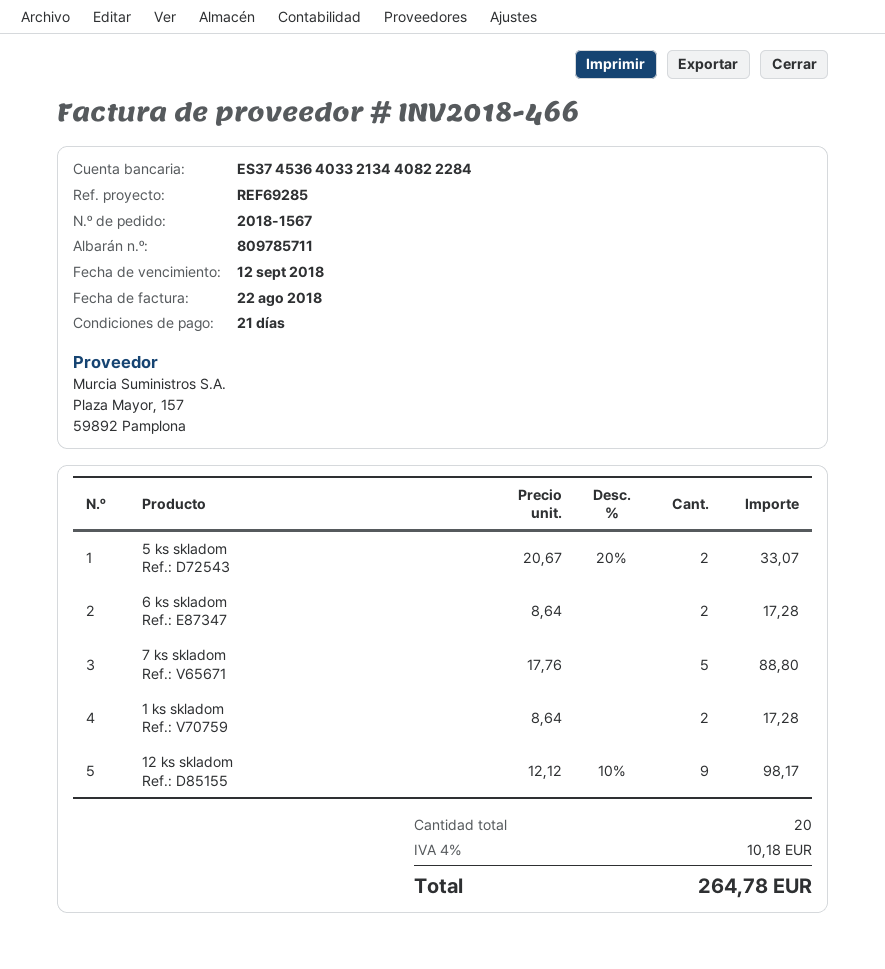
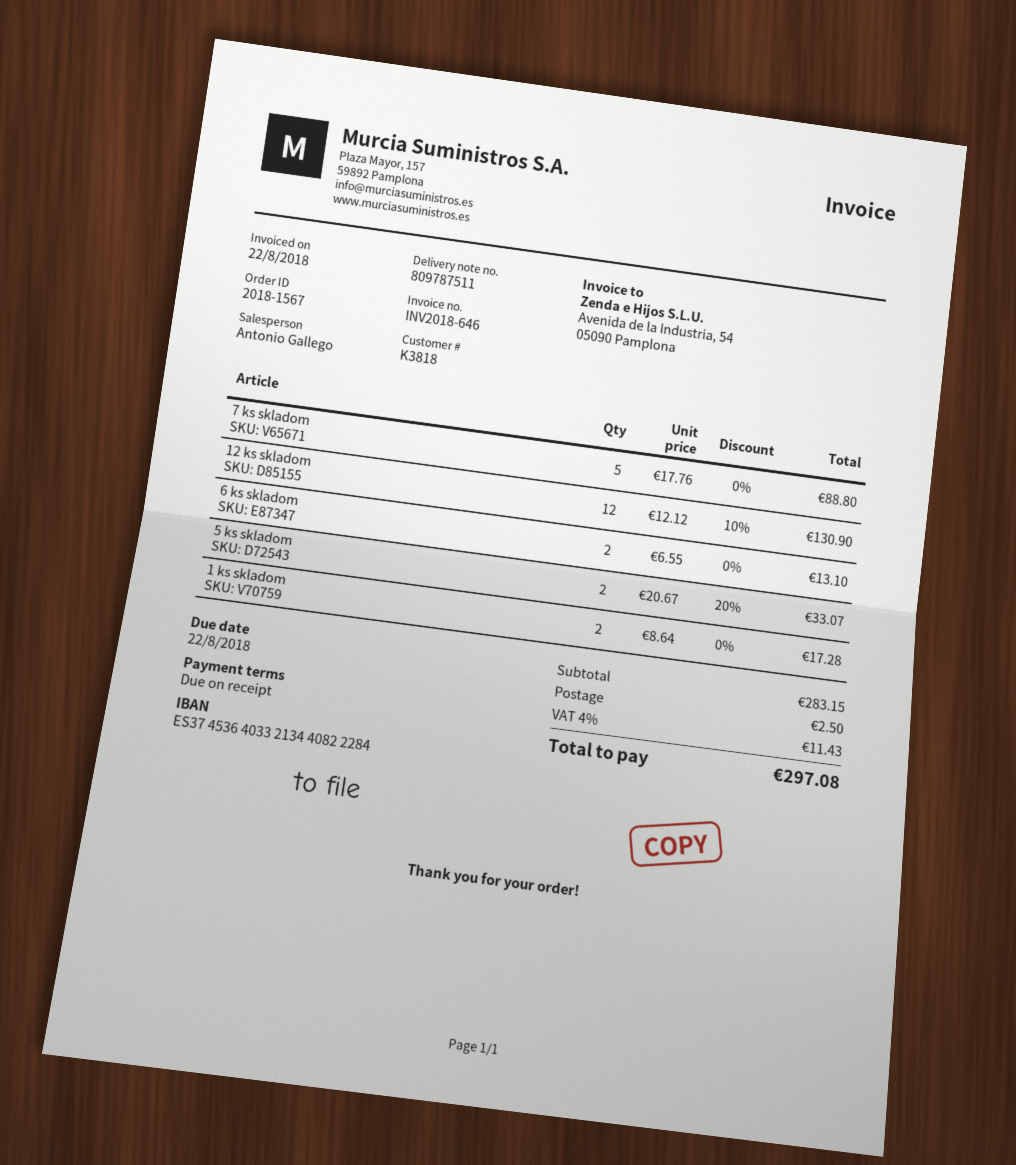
delivery note number: 809785711 -> 809787511
invoice number: INV2018-466 -> INV2018-646
payment terms: 21 days -> on receipt
due date: 2018-09-12 -> 2018-08-22
6 ks skladom: 2 x 8.64 = 17.28 -> 2 x 6.55 = 13.10
12 ks skladom: 9 x 12.12 - 10% = 98.17 -> 12 x 12.12 - 10% = 130.90
shipping: none -> 2.50
tax: 4% = 10.18 -> 4% = 11.43
total: 264.78 -> 297.08

